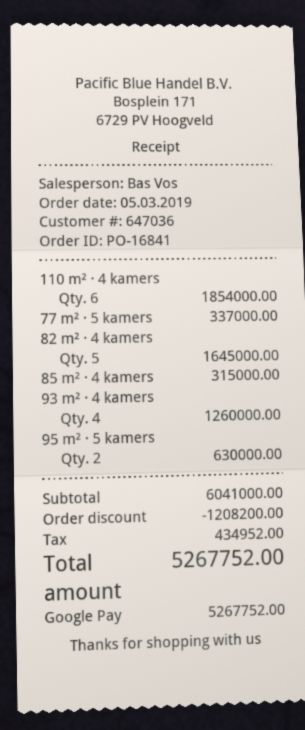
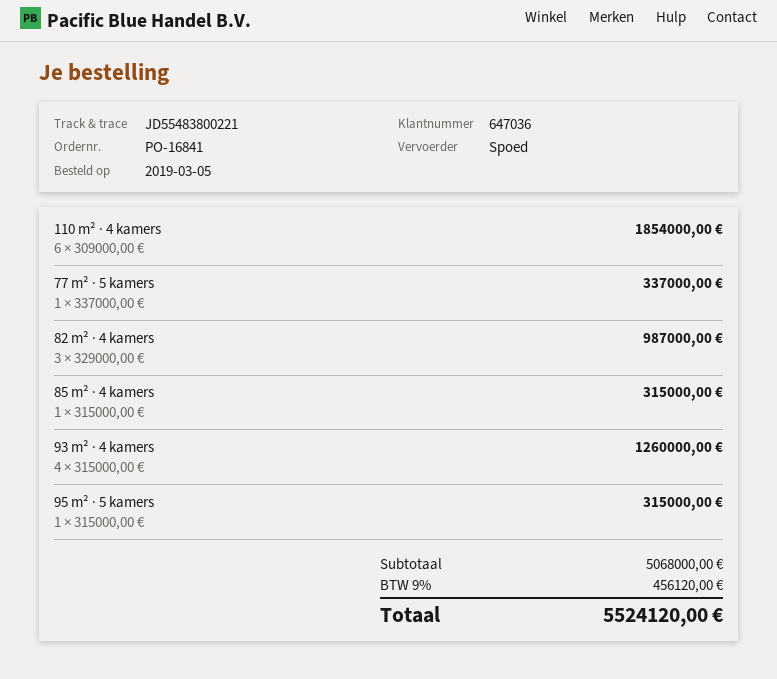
82 m² · 4 kamers: 5 for 1645000.00 -> 3 for 987000.00
95 m² · 5 kamers: 2 for 630000.00 -> 1 for 315000.00
subtotal: 6041000.00 -> 5068000.00
discount: 1208200.00 -> none
tax: 434952.00 -> 456120.00
total: 5267752.00 -> 5524120.00

